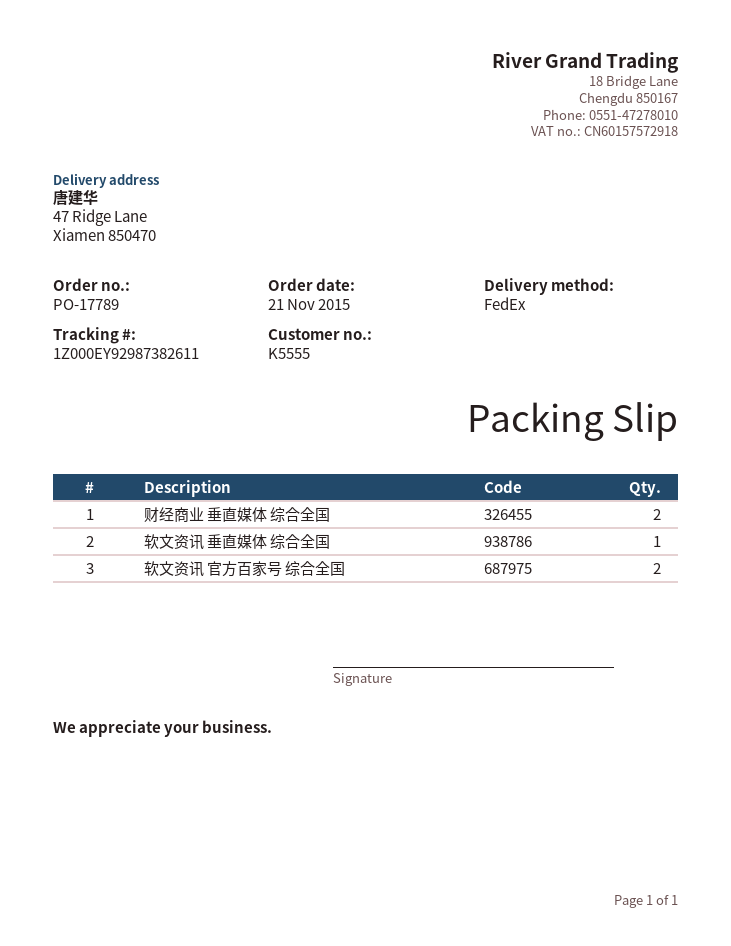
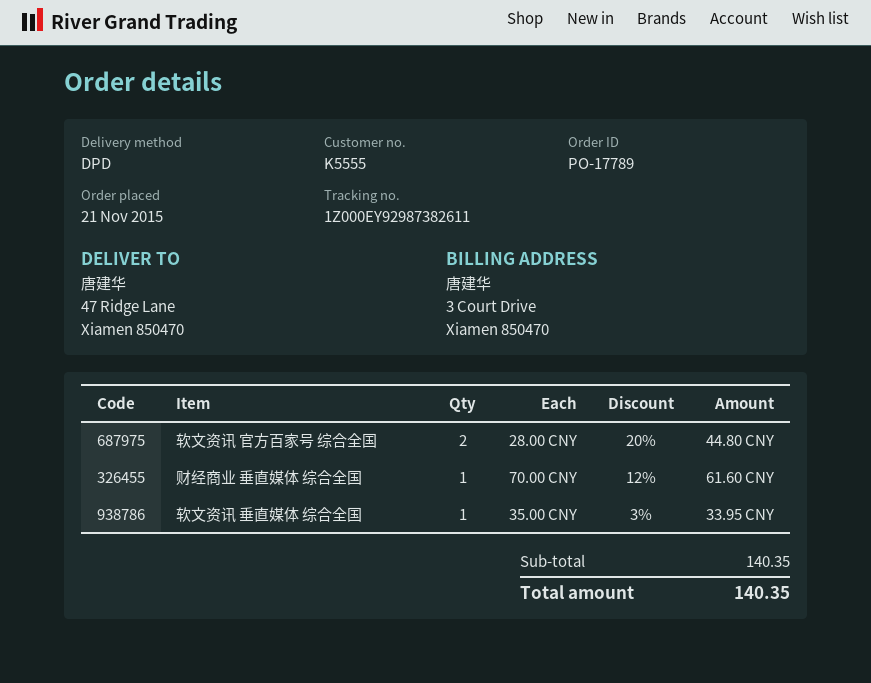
shipping method: FedEx -> DPD
财经商业 垂直媒体 综合全国: 2 -> 1

